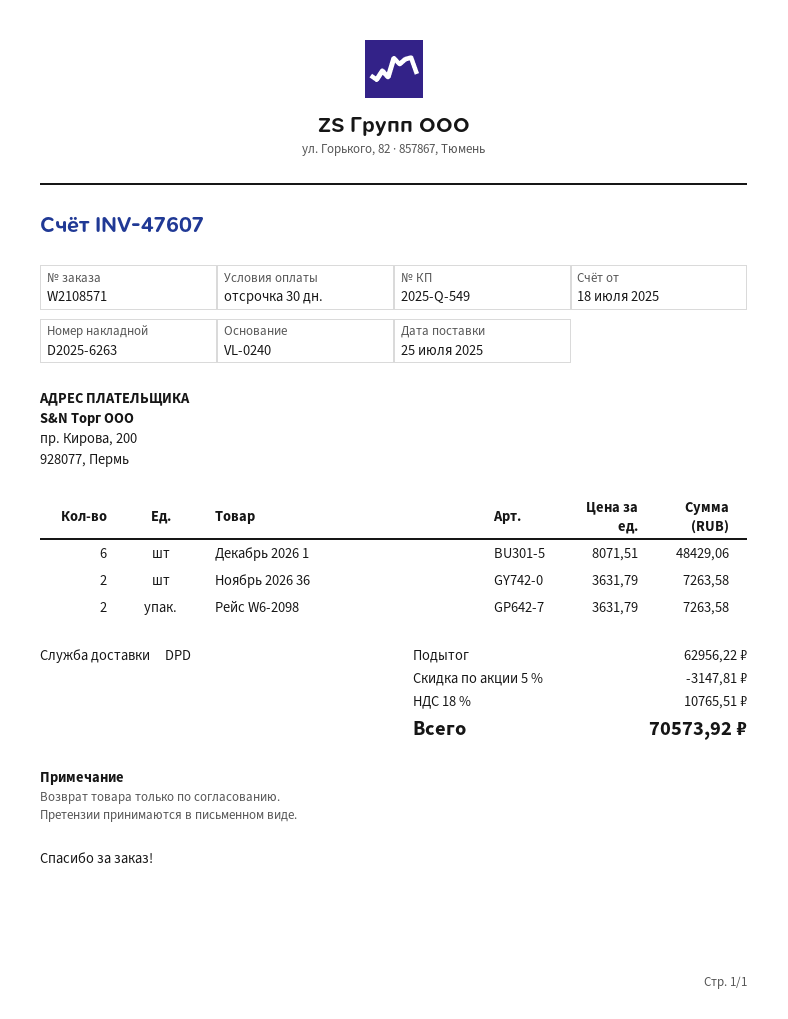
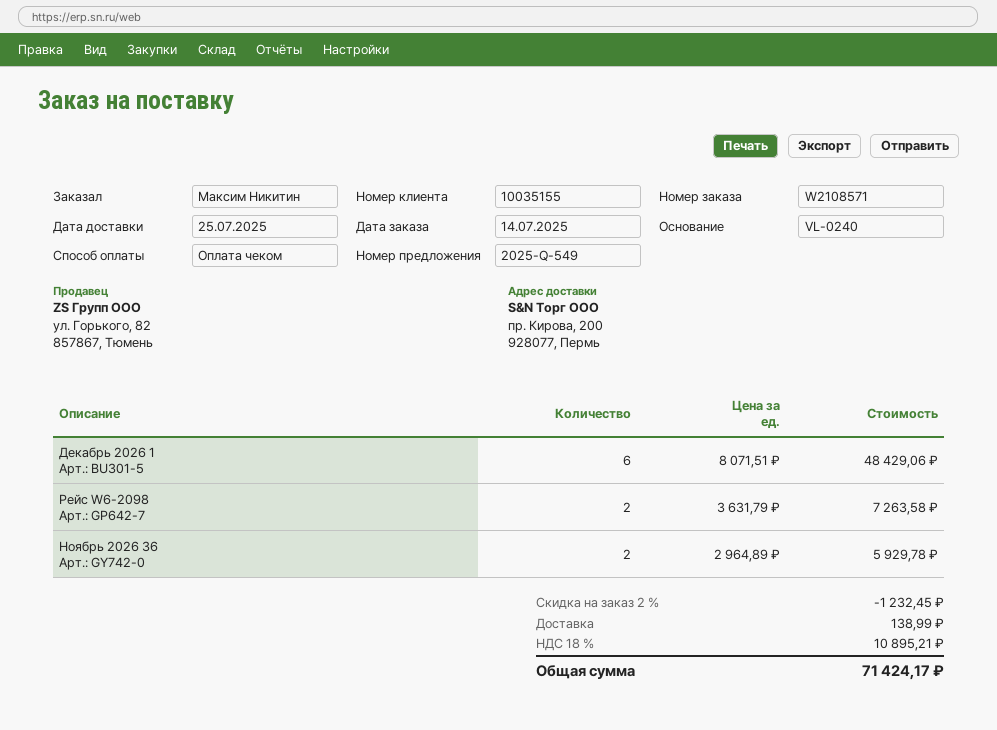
Ноябрь 2026 36: 2 x 3631.79 = 7263.58 -> 2 x 2964.89 = 5929.78
discount: 5% = 3147.81 -> 2% = 1232.45
shipping: none -> 138.99
tax: 18% = 10765.51 -> 18% = 10895.21
total: 70573.92 -> 71424.17

